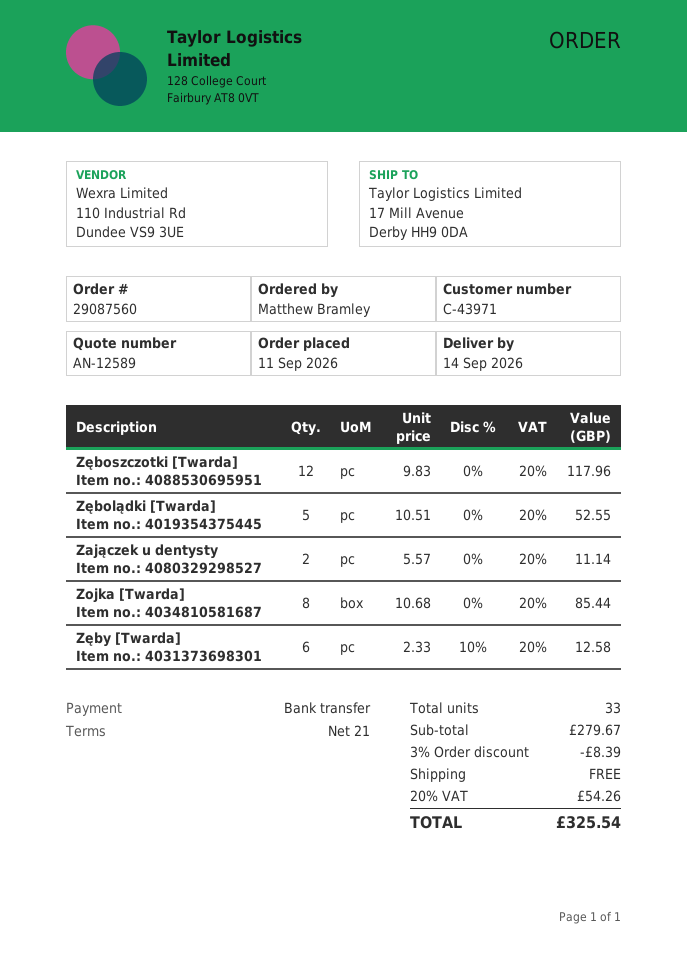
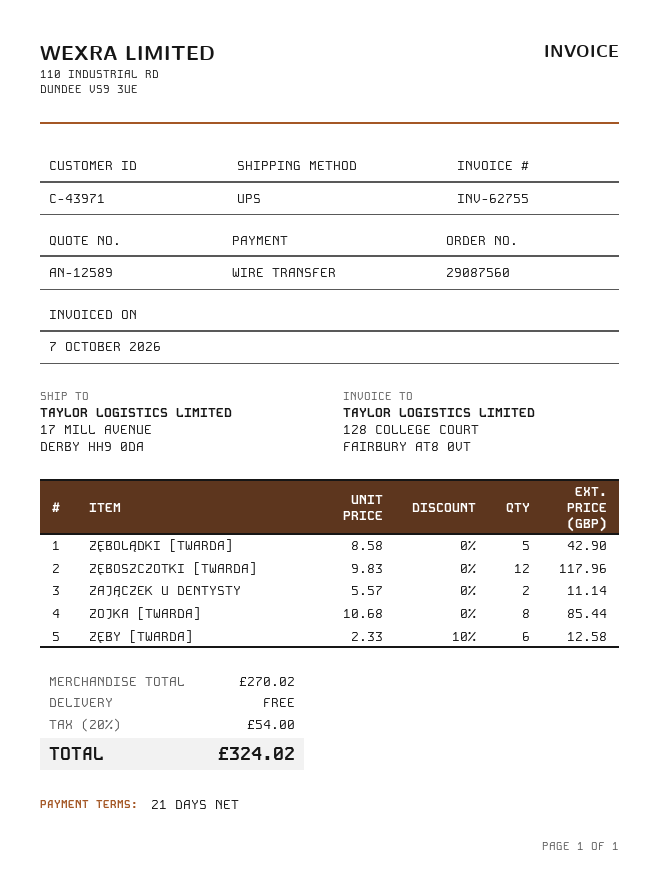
Zębolądki [Twarda]: 5 x 10.51 = 52.55 -> 5 x 8.58 = 42.90
subtotal: 279.67 -> 270.02
discount: 3% = 8.39 -> none
tax: 20% = 54.26 -> 20% = 54.00
total: 325.54 -> 324.02

